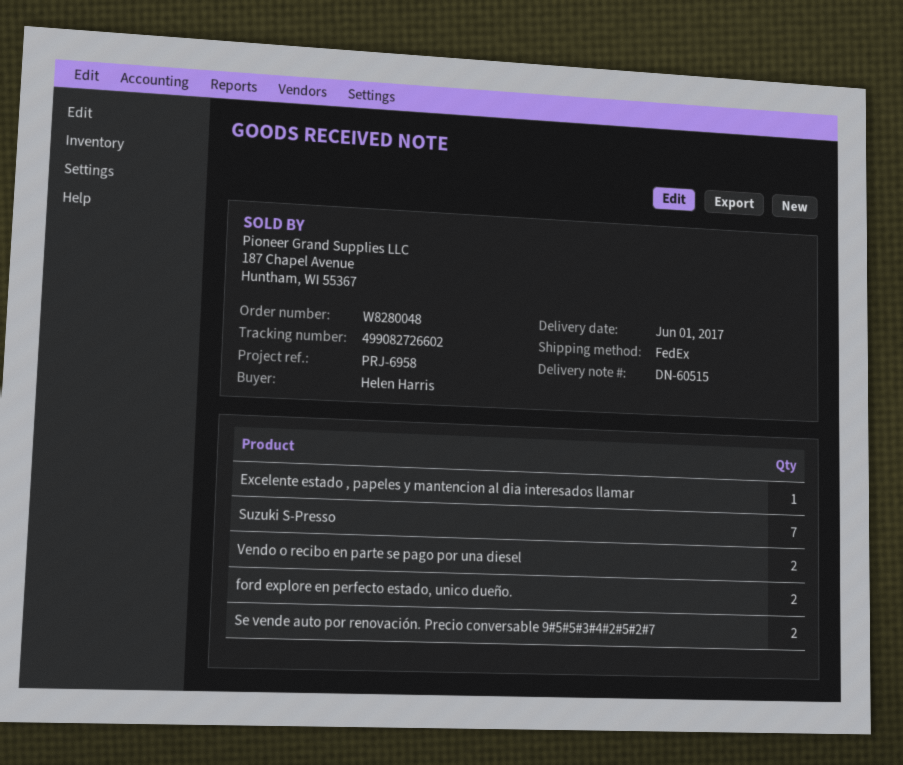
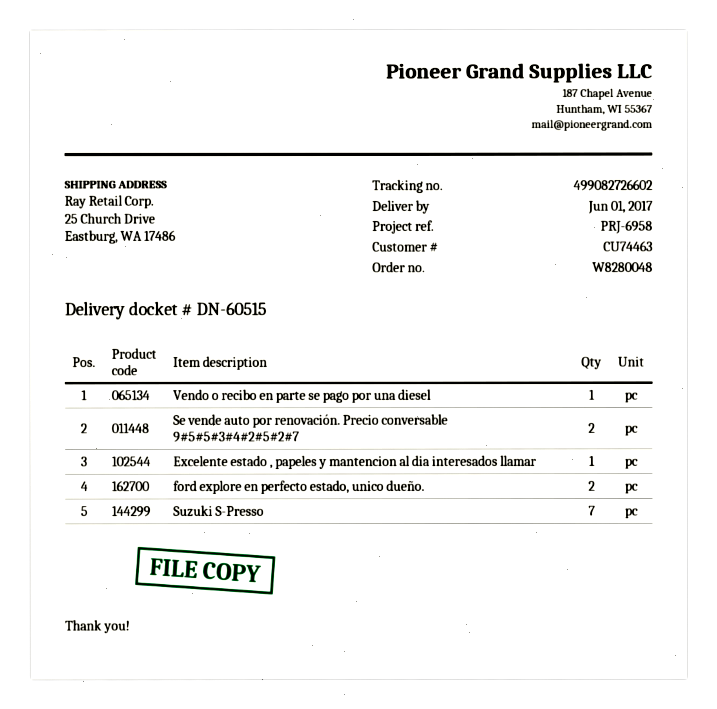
Vendo o recibo en parte se pago por una diesel: 2 -> 1

